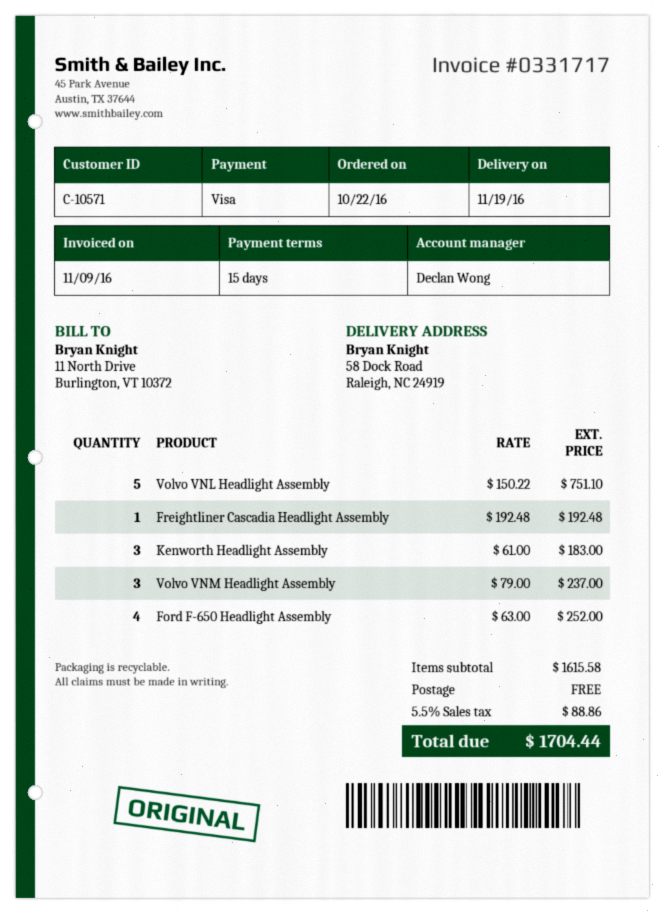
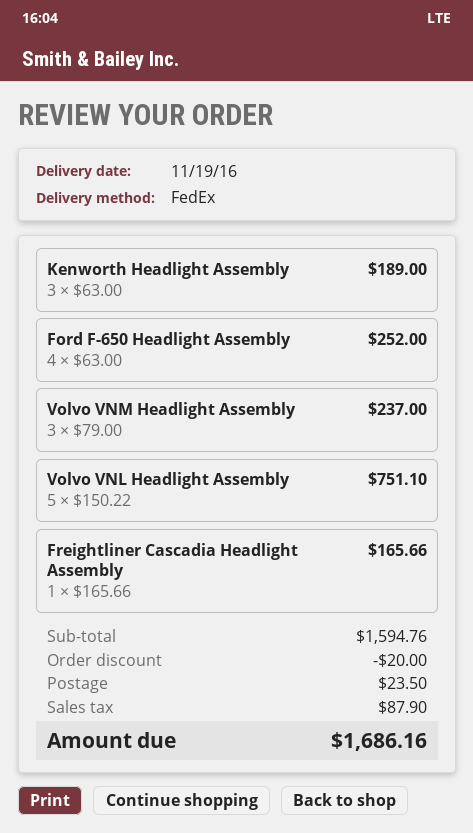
Freightliner Cascadia Headlight Assembly: 1 x 192.48 = 192.48 -> 1 x 165.66 = 165.66
Kenworth Headlight Assembly: 3 x 61.00 = 183.00 -> 3 x 63.00 = 189.00
subtotal: 1615.58 -> 1594.76
discount: none -> 20.00
shipping: 0.00 -> 23.50
tax: 88.86 -> 87.90
total: 1704.44 -> 1686.16

